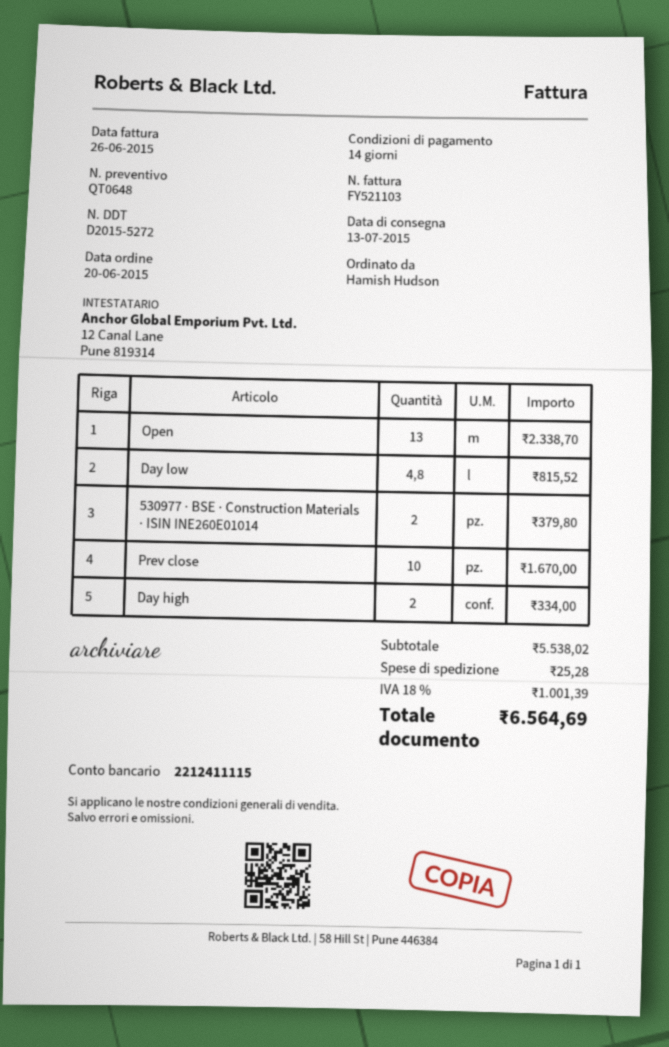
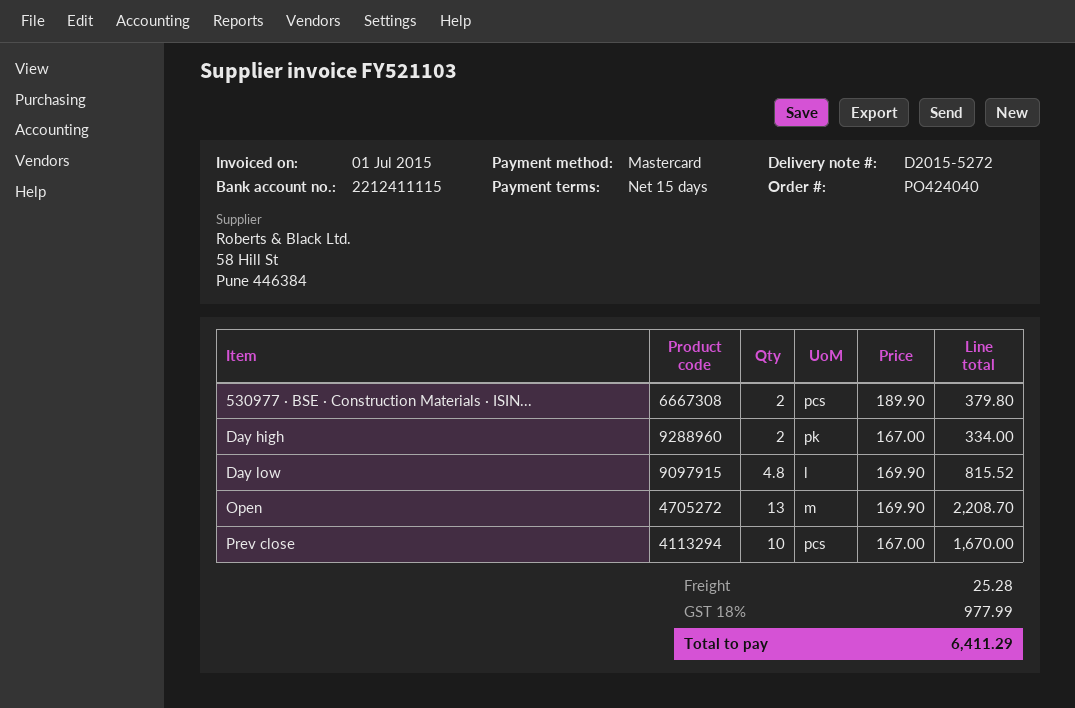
invoice date: 2015-06-26 -> 2015-07-01
payment terms: 14 days -> 15 days
Open: 13 for 2338.70 -> 13 for 2208.70
tax: 18% = 1001.39 -> 18% = 977.99
total: 6564.69 -> 6411.29

